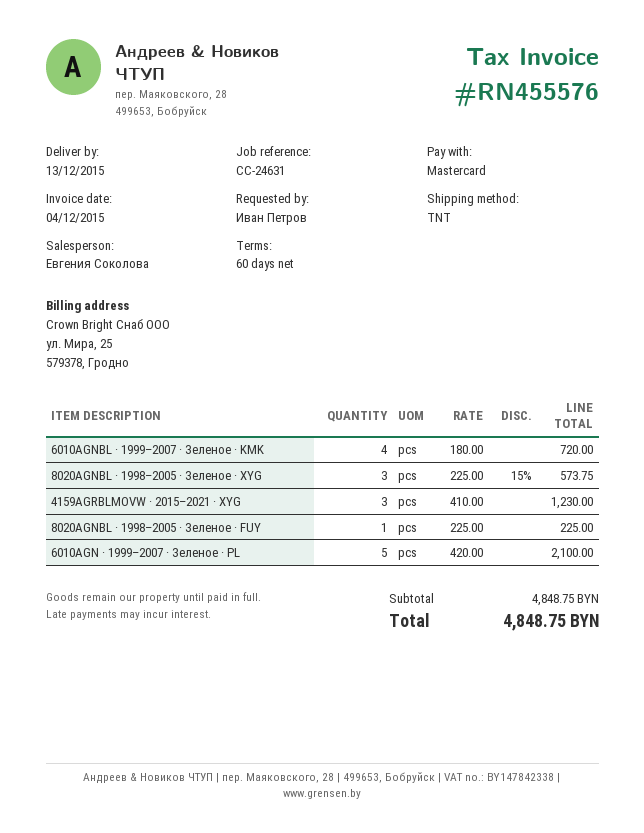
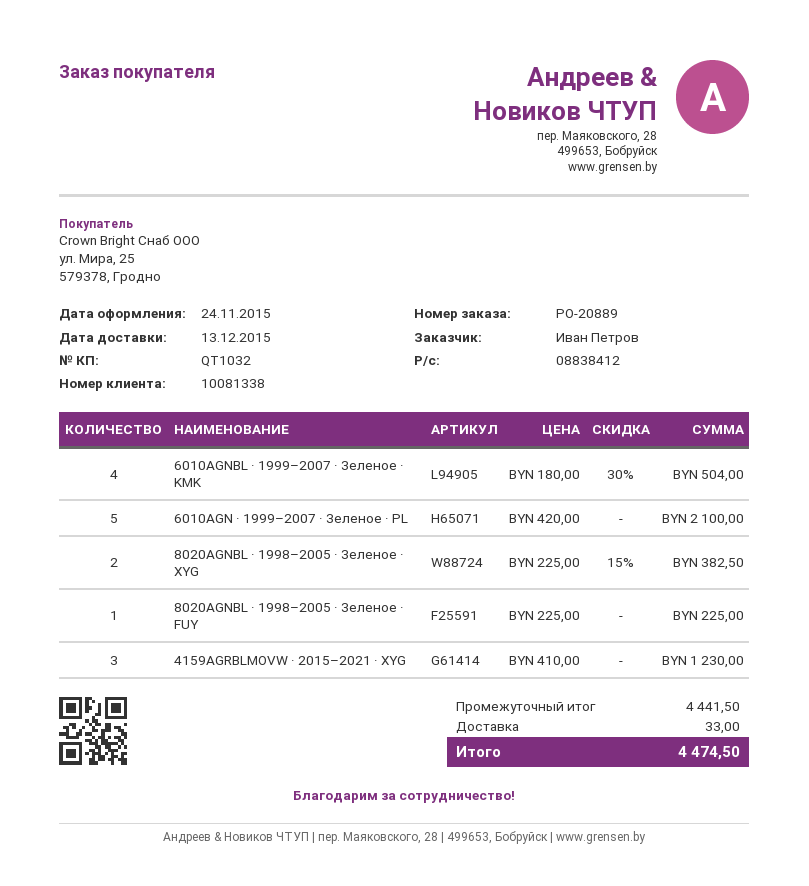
6010AGNBL · 1999–2007 · Зеленое · KMK: 4 x 180.00 = 720.00 -> 4 x 180.00 - 30% = 504.00
8020AGNBL · 1998–2005 · Зеленое · XYG: 3 x 225.00 - 15% = 573.75 -> 2 x 225.00 - 15% = 382.50
subtotal: 4848.75 -> 4441.50
shipping: none -> 33.00
total: 4848.75 -> 4474.50

